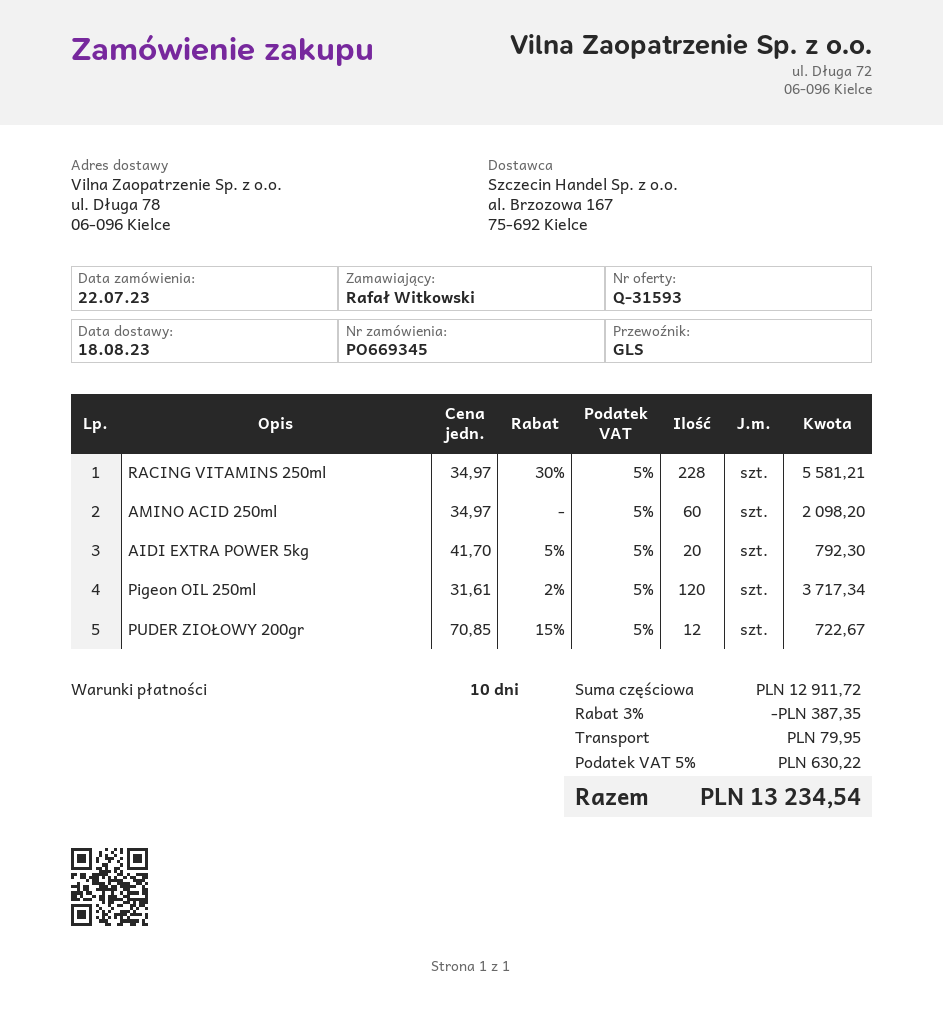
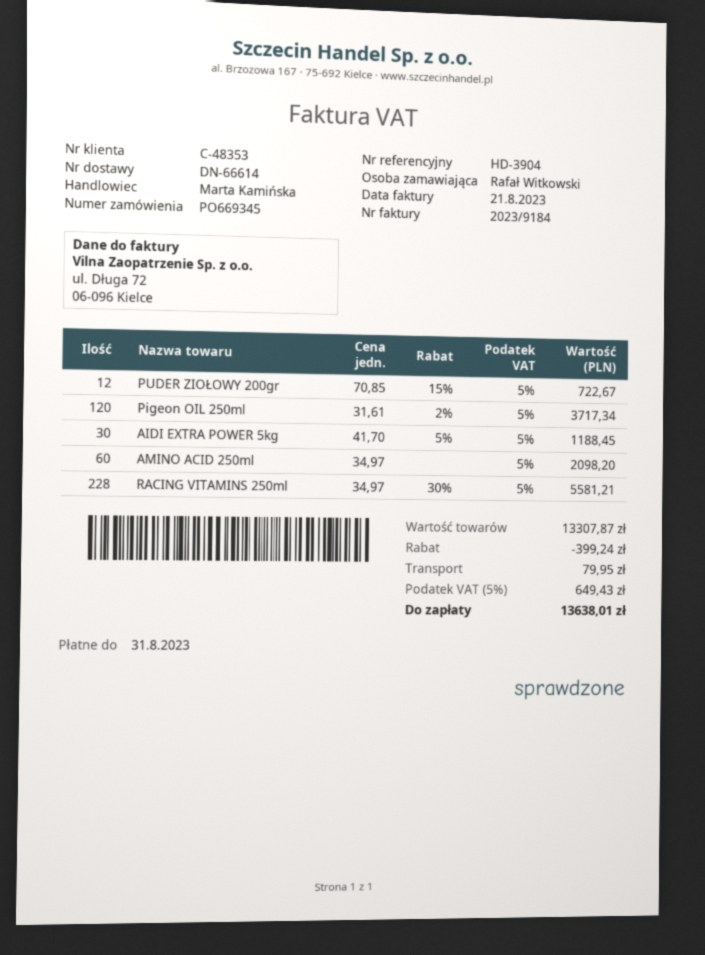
AIDI EXTRA POWER 5kg: 20 x 41.70 - 5% = 792.30 -> 30 x 41.70 - 5% = 1188.45
subtotal: 12911.72 -> 13307.87
discount: 387.35 -> 399.24
tax: 5% = 630.22 -> 5% = 649.43
total: 13234.54 -> 13638.01

